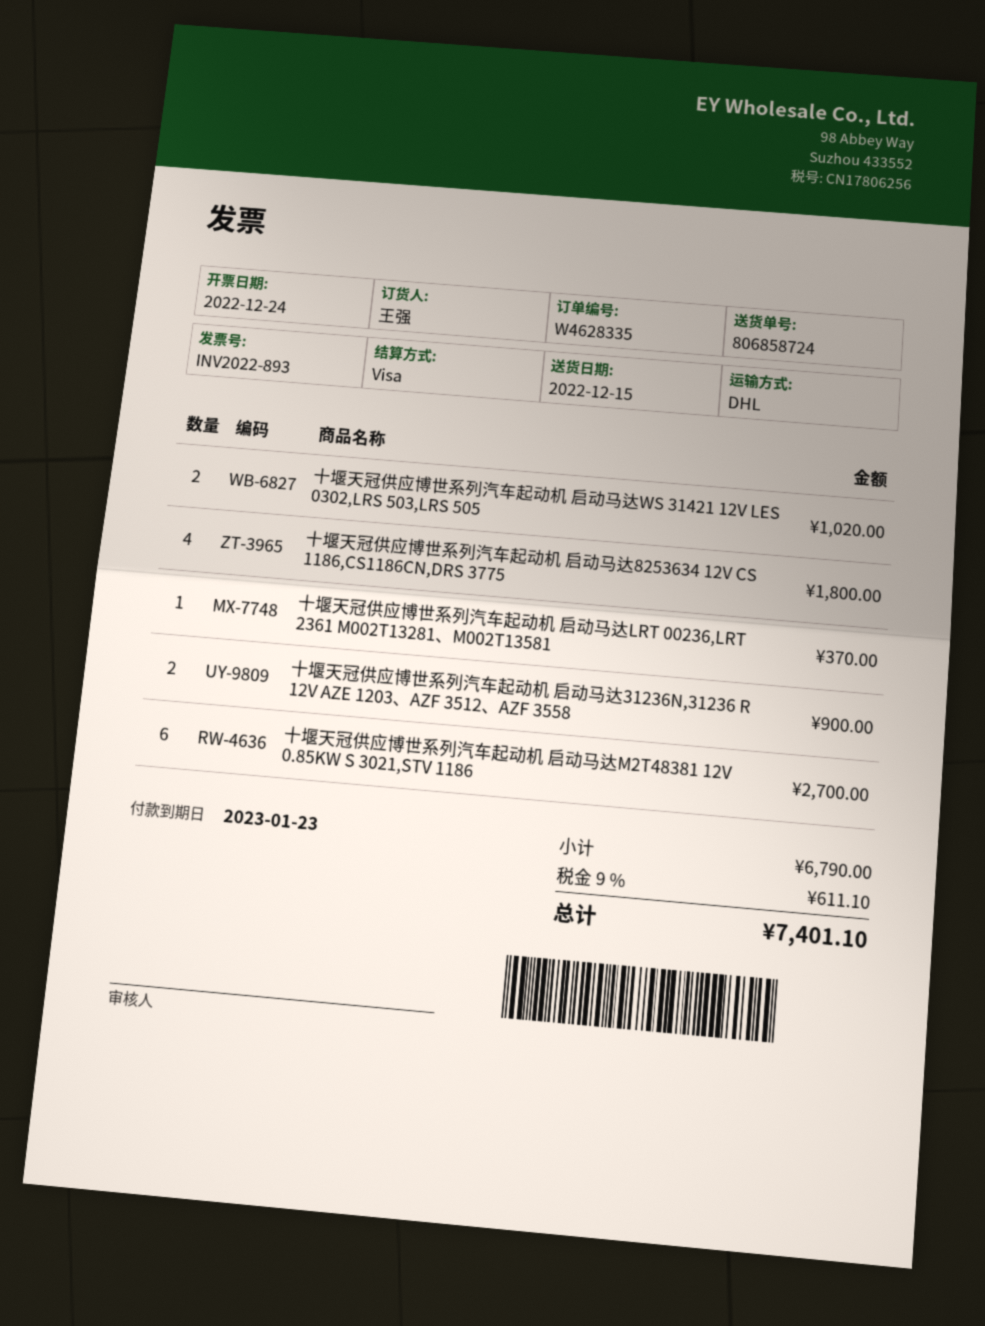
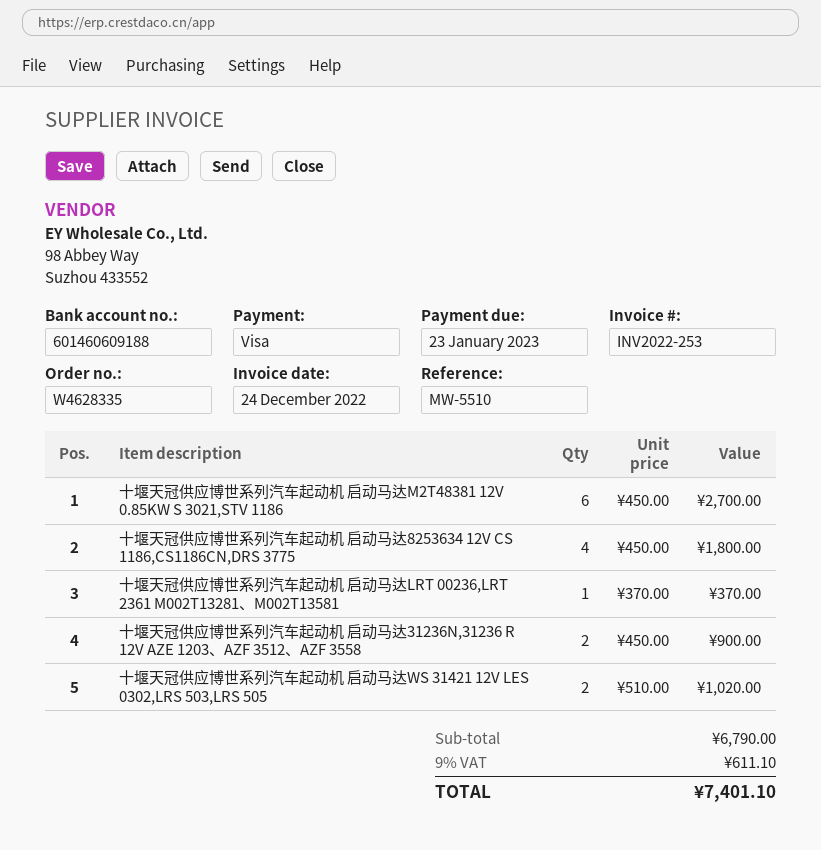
invoice number: INV2022-893 -> INV2022-253

